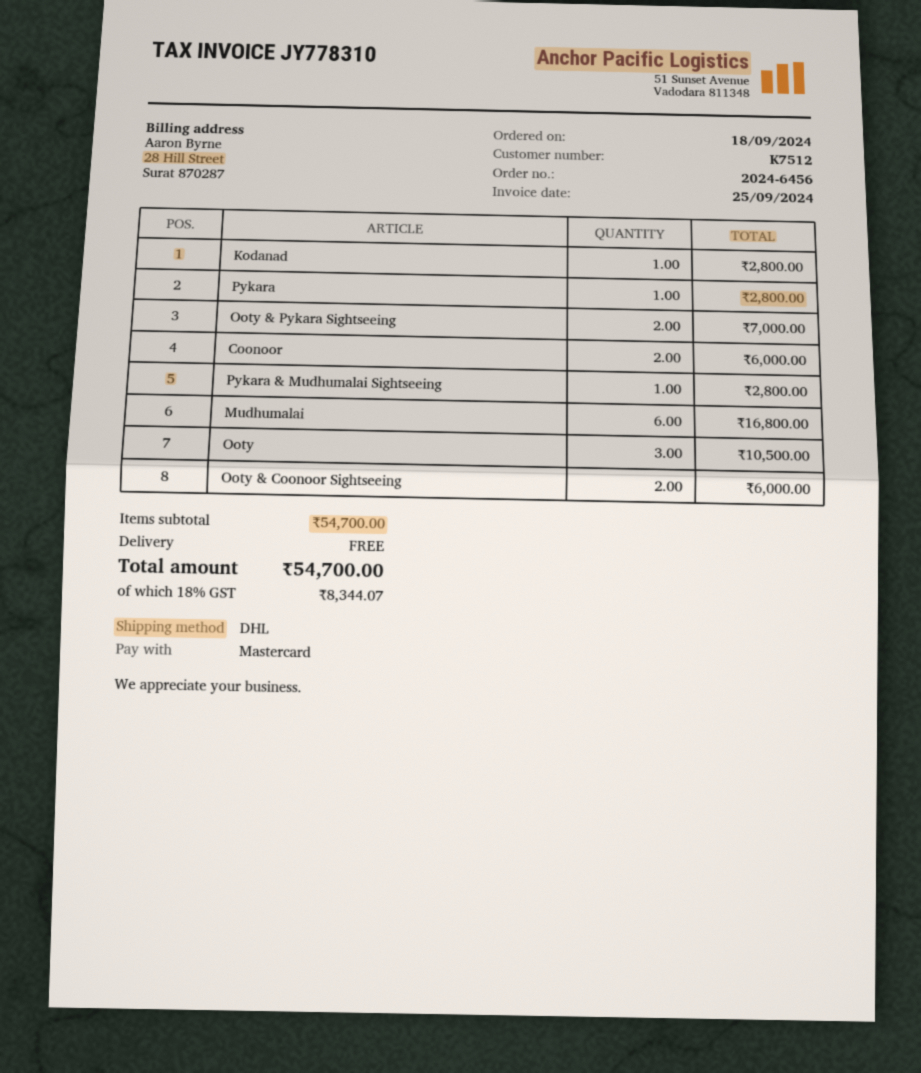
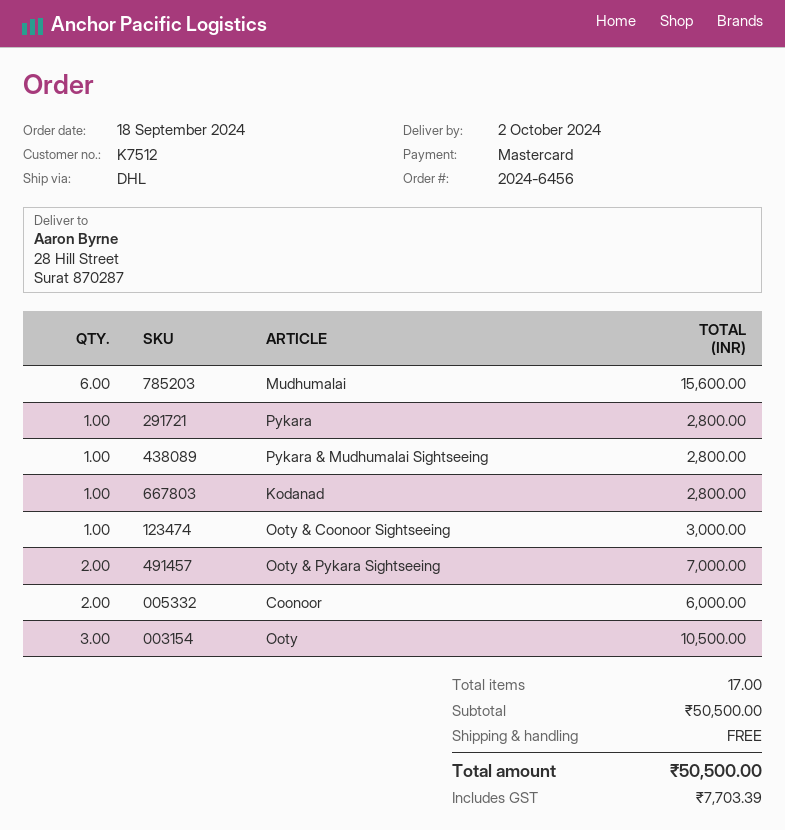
Mudhumalai: 6 for 16800.00 -> 6 for 15600.00
Ooty & Coonoor Sightseeing: 2 for 6000.00 -> 1 for 3000.00
subtotal: 54700.00 -> 50500.00
tax: 8344.07 -> 7703.39
total: 54700.00 -> 50500.00

